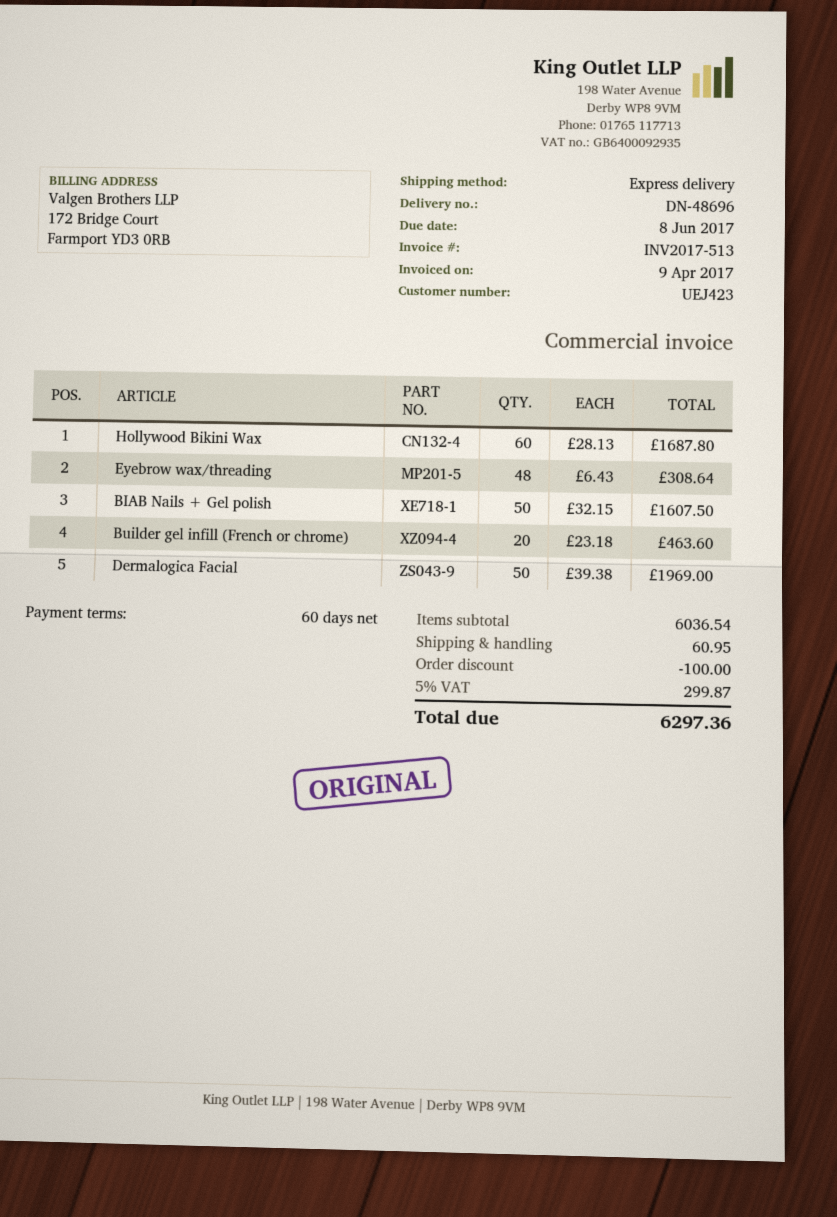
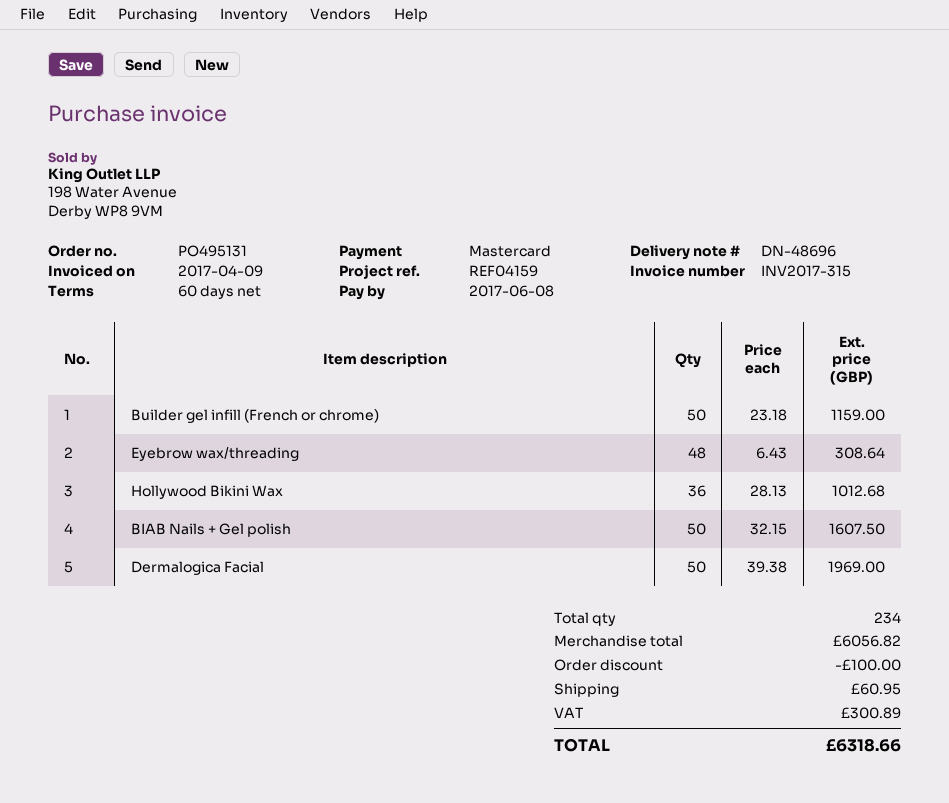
invoice number: INV2017-513 -> INV2017-315
Hollywood Bikini Wax: 60 x 28.13 = 1687.80 -> 36 x 28.13 = 1012.68
Builder gel infill (French or chrome): 20 x 23.18 = 463.60 -> 50 x 23.18 = 1159.00
subtotal: 6036.54 -> 6056.82
tax: 299.87 -> 300.89
total: 6297.36 -> 6318.66

